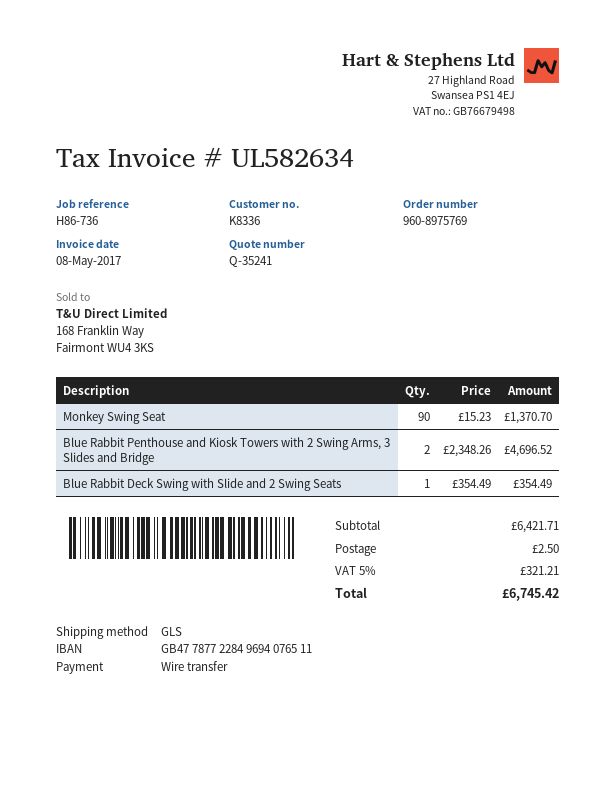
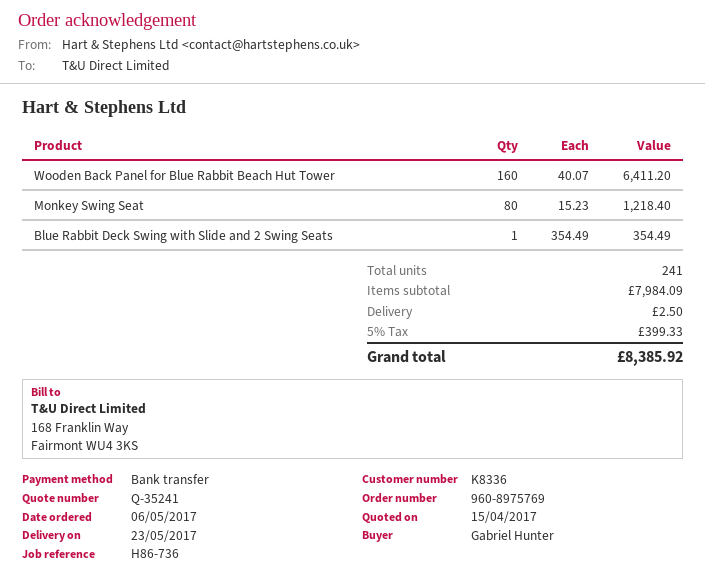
Monkey Swing Seat: 90 x 15.23 = 1370.70 -> 80 x 15.23 = 1218.40
Blue Rabbit Penthouse and Kiosk Towers with 2 Swing Arms, 3 Slides and Bridge: 2 x 2348.26 = 4696.52 -> none
Wooden Back Panel for Blue Rabbit Beach Hut Tower: none -> 160 x 40.07 = 6411.20
subtotal: 6421.71 -> 7984.09
tax: 5% = 321.21 -> 5% = 399.33
total: 6745.42 -> 8385.92

